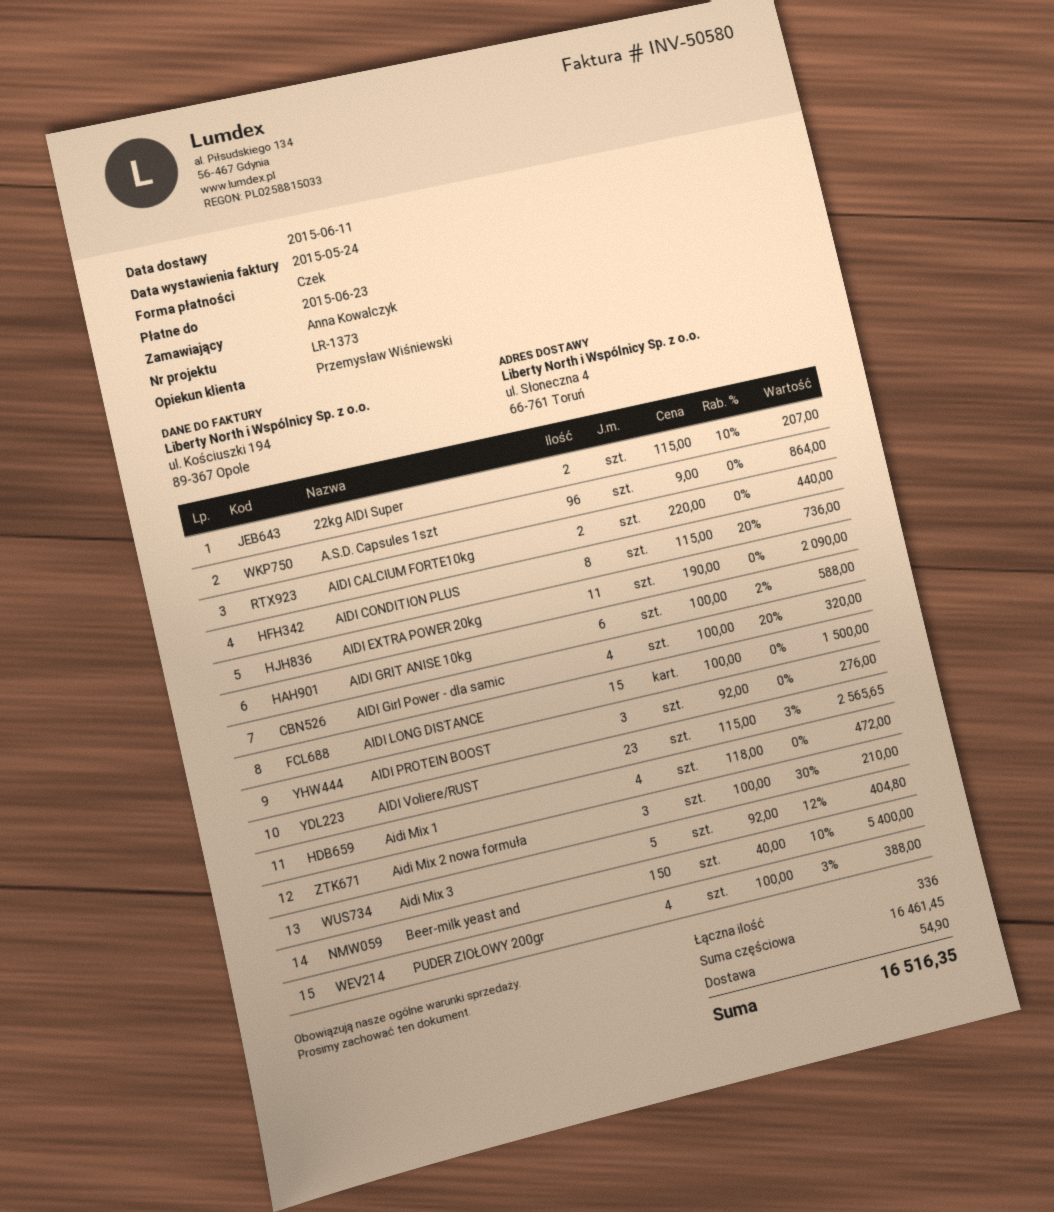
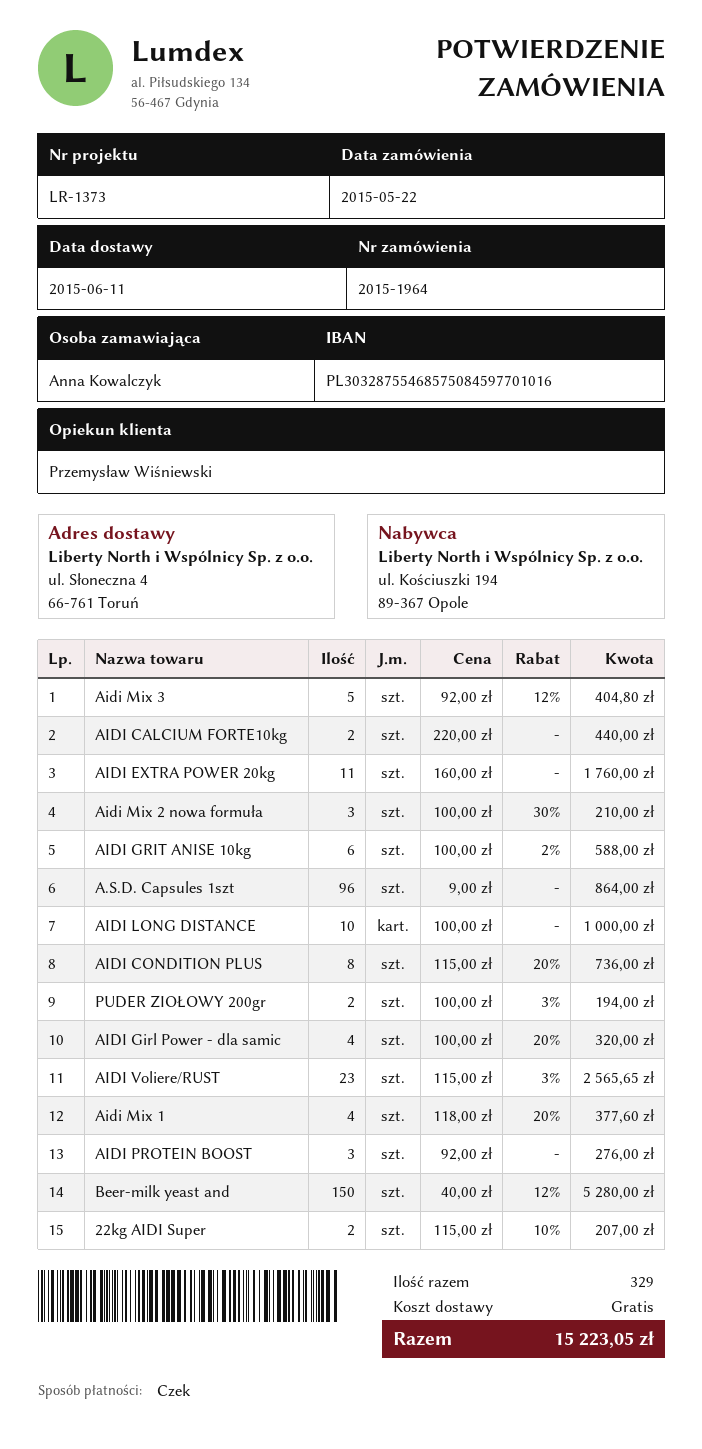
AIDI EXTRA POWER 20kg: 11 x 190.00 = 2090.00 -> 11 x 160.00 = 1760.00
AIDI LONG DISTANCE: 15 x 100.00 = 1500.00 -> 10 x 100.00 = 1000.00
Aidi Mix 1: 4 x 118.00 = 472.00 -> 4 x 118.00 - 20% = 377.60
Beer-milk yeast and: 150 x 40.00 - 10% = 5400.00 -> 150 x 40.00 - 12% = 5280.00
PUDER ZIOŁOWY 200gr: 4 x 100.00 - 3% = 388.00 -> 2 x 100.00 - 3% = 194.00
total quantity: 336 -> 329
shipping: 54.90 -> 0.00
total: 16516.35 -> 15223.05

